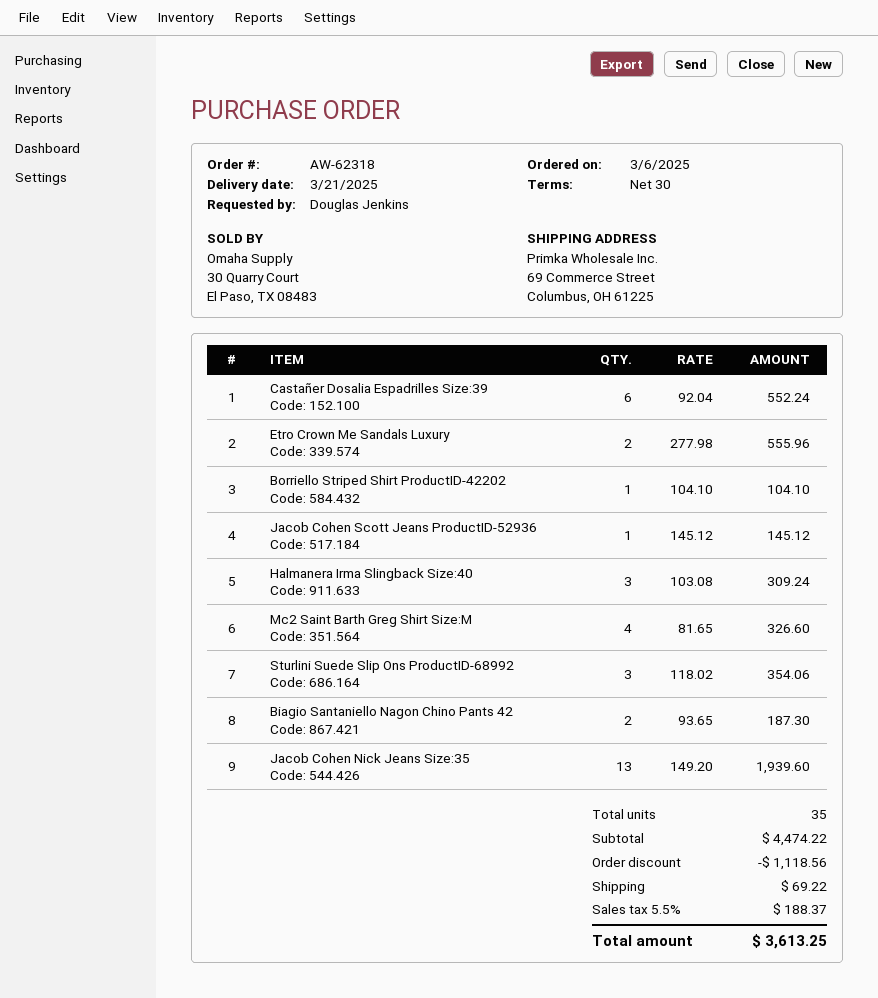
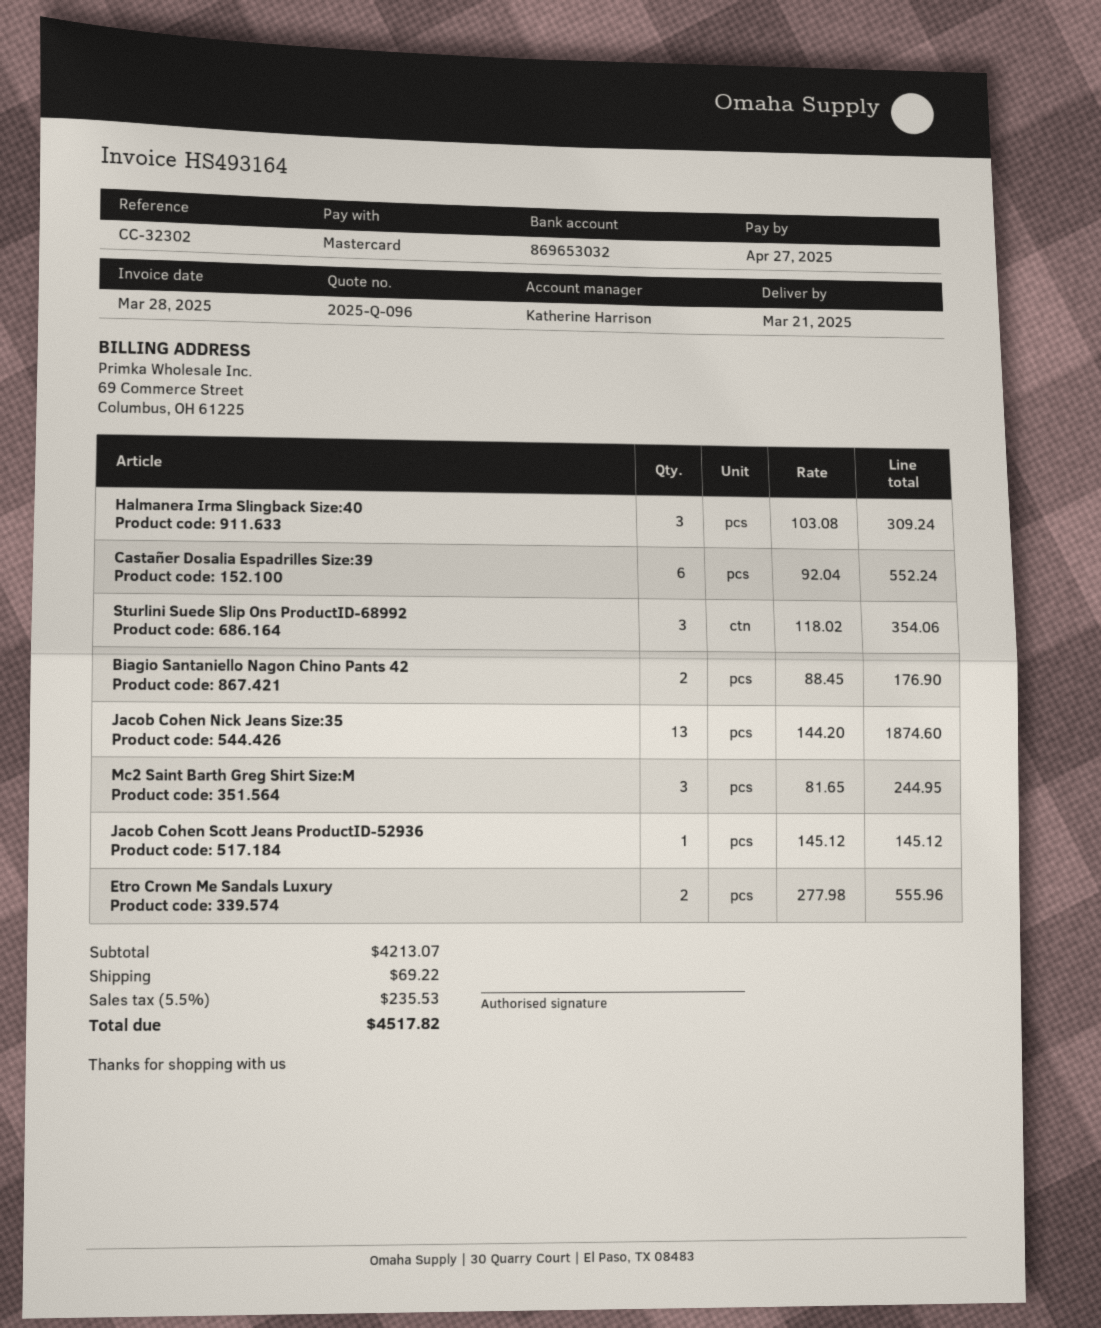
Borriello Striped Shirt ProductID-42202: 1 x 104.10 = 104.10 -> none
Mc2 Saint Barth Greg Shirt Size:M: 4 x 81.65 = 326.60 -> 3 x 81.65 = 244.95
Biagio Santaniello Nagon Chino Pants 42: 2 x 93.65 = 187.30 -> 2 x 88.45 = 176.90
Jacob Cohen Nick Jeans Size:35: 13 x 149.20 = 1939.60 -> 13 x 144.20 = 1874.60
subtotal: 4474.22 -> 4213.07
discount: 1118.56 -> none
tax: 5.5% = 188.37 -> 5.5% = 235.53
total: 3613.25 -> 4517.82

